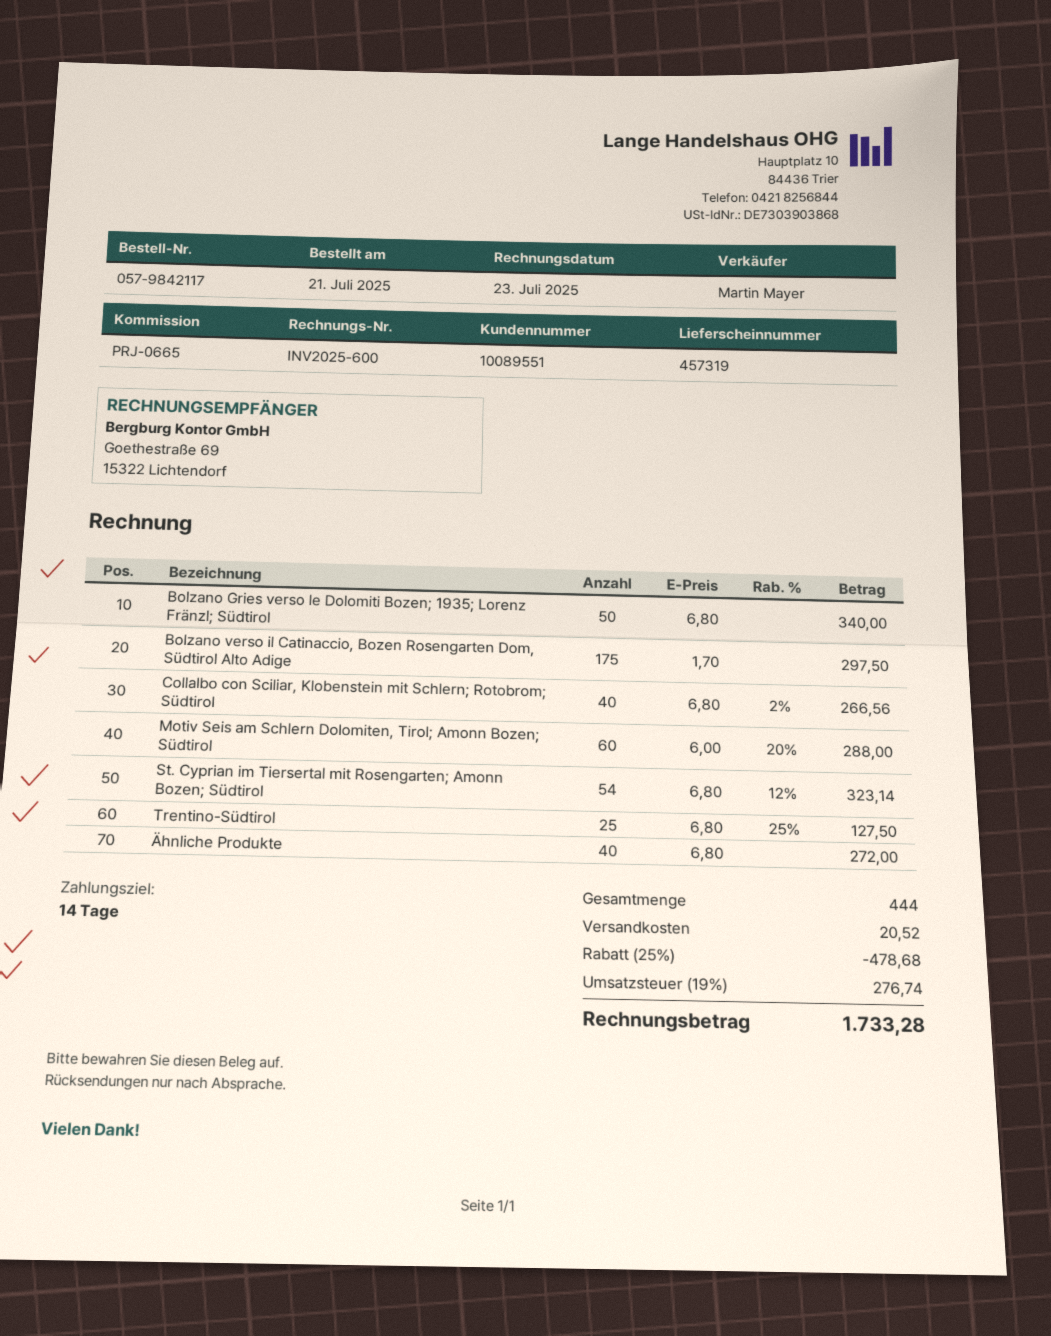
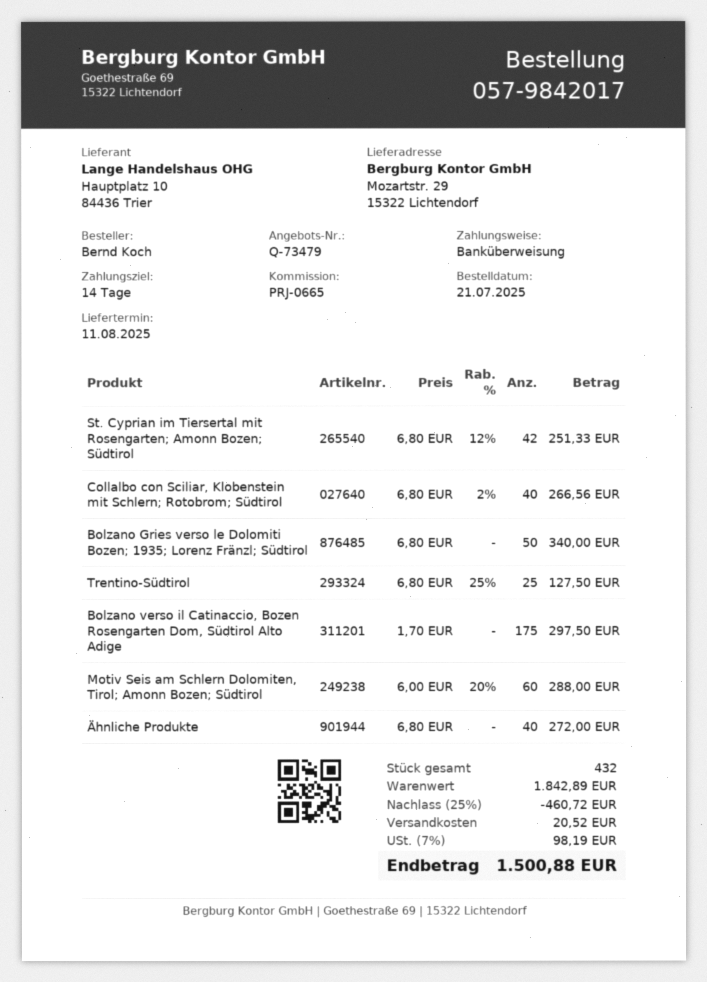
order number: 057-9842117 -> 057-9842017
St. Cyprian im Tiersertal mit Rosengarten; Amonn Bozen; Südtirol: 54 x 6.80 - 12% = 323.14 -> 42 x 6.80 - 12% = 251.33
total quantity: 444 -> 432
discount: 25% = 478.68 -> 25% = 460.72
tax: 19% = 276.74 -> 7% = 98.19
total: 1733.28 -> 1500.88

